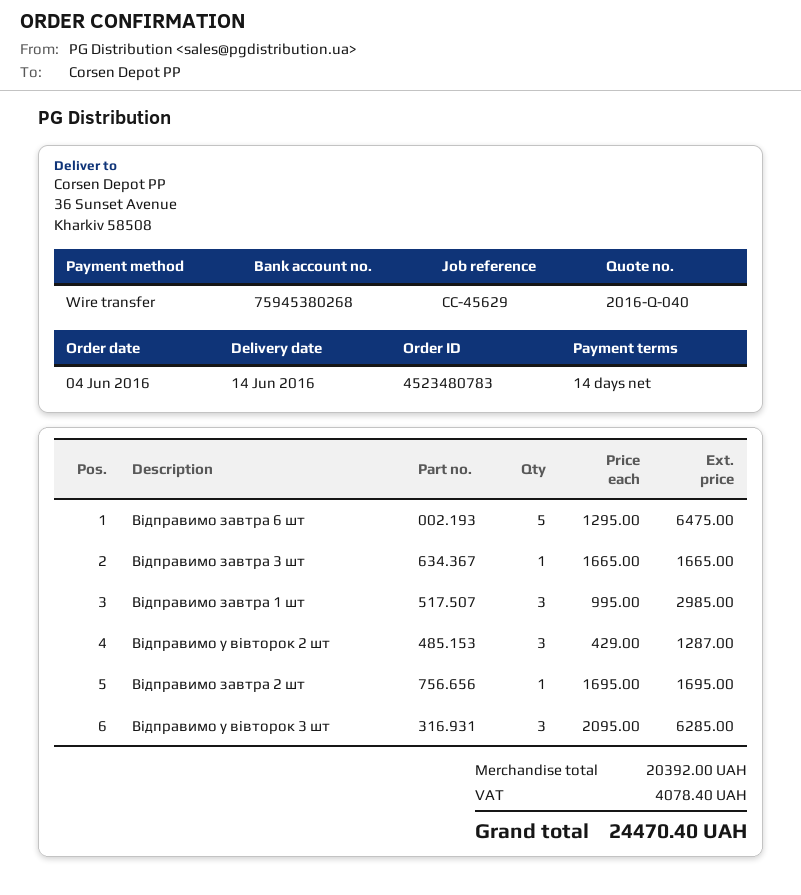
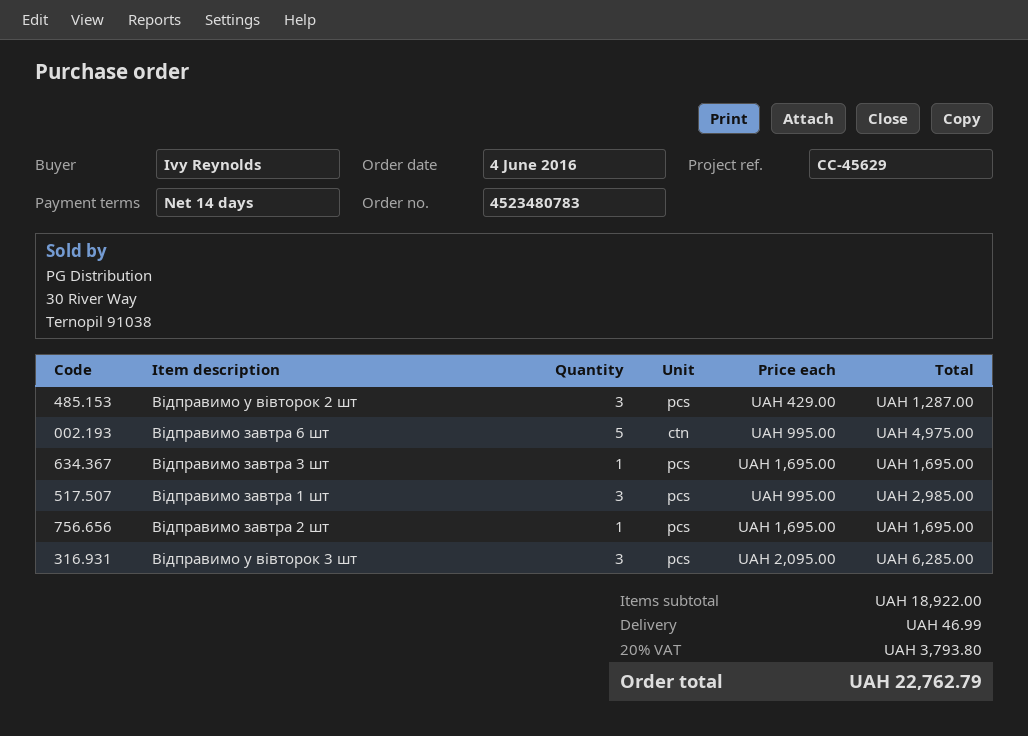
Відправимо завтра 6 шт: 5 x 1295.00 = 6475.00 -> 5 x 995.00 = 4975.00
Відправимо завтра 3 шт: 1 x 1665.00 = 1665.00 -> 1 x 1695.00 = 1695.00
subtotal: 20392.00 -> 18922.00
shipping: none -> 46.99
tax: 4078.40 -> 3793.80
total: 24470.40 -> 22762.79

